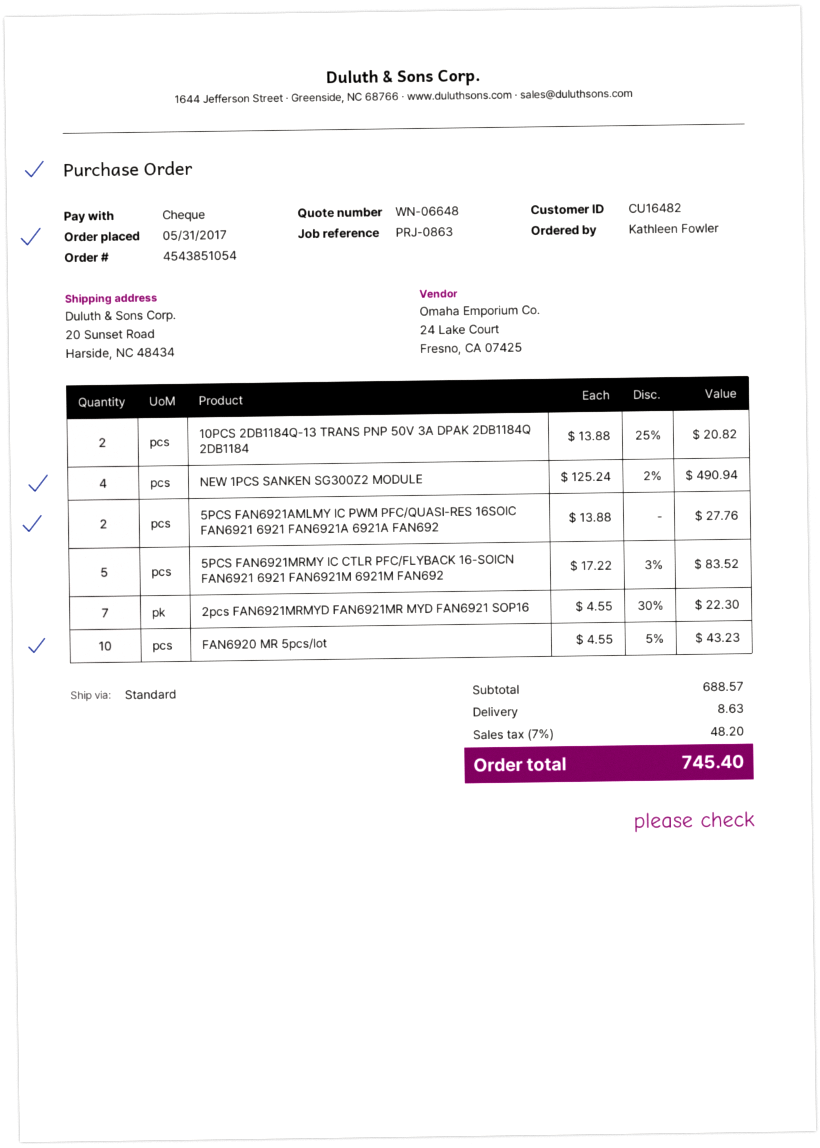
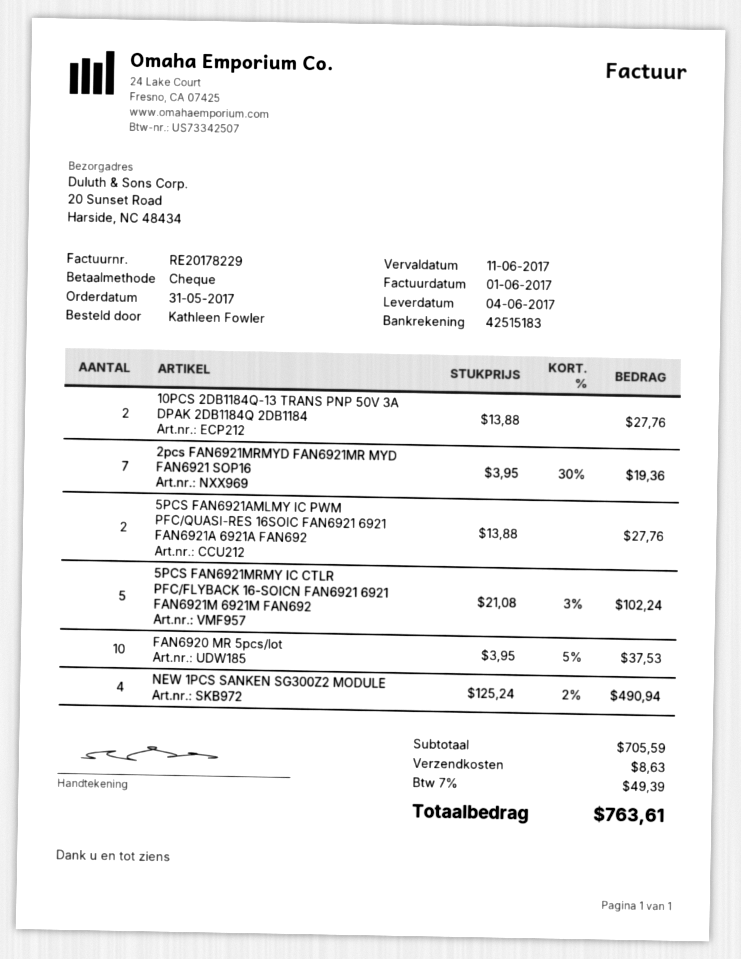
10PCS 2DB1184Q-13 TRANS PNP 50V 3A DPAK 2DB1184Q 2DB1184: 2 x 13.88 - 25% = 20.82 -> 2 x 13.88 = 27.76
5PCS FAN6921MRMY IC CTLR PFC/FLYBACK 16-SOICN FAN6921 6921 FAN6921M 6921M FAN692: 5 x 17.22 - 3% = 83.52 -> 5 x 21.08 - 3% = 102.24
2pcs FAN6921MRMYD FAN6921MR MYD FAN6921 SOP16: 7 x 4.55 - 30% = 22.30 -> 7 x 3.95 - 30% = 19.36
FAN6920 MR 5pcs/lot: 10 x 4.55 - 5% = 43.23 -> 10 x 3.95 - 5% = 37.53
subtotal: 688.57 -> 705.59
tax: 7% = 48.20 -> 7% = 49.39
total: 745.40 -> 763.61

